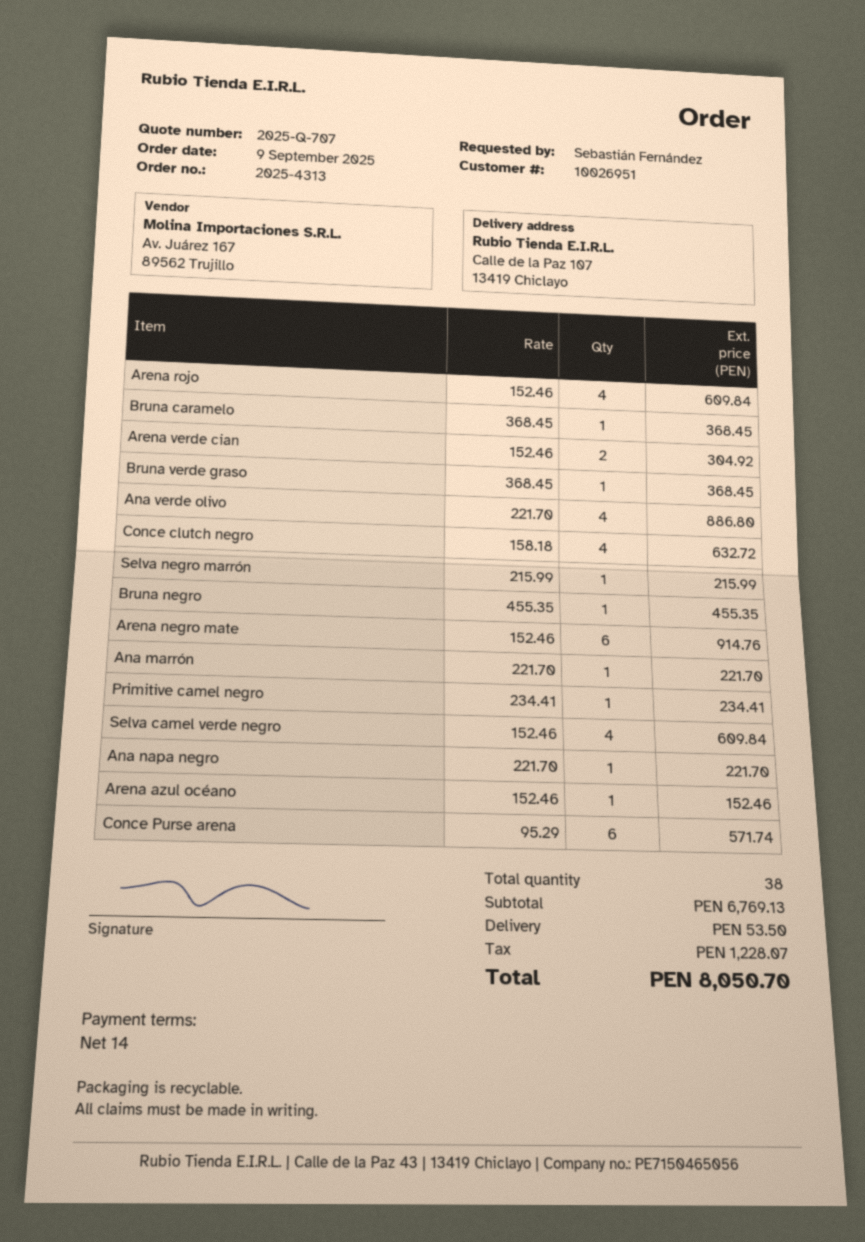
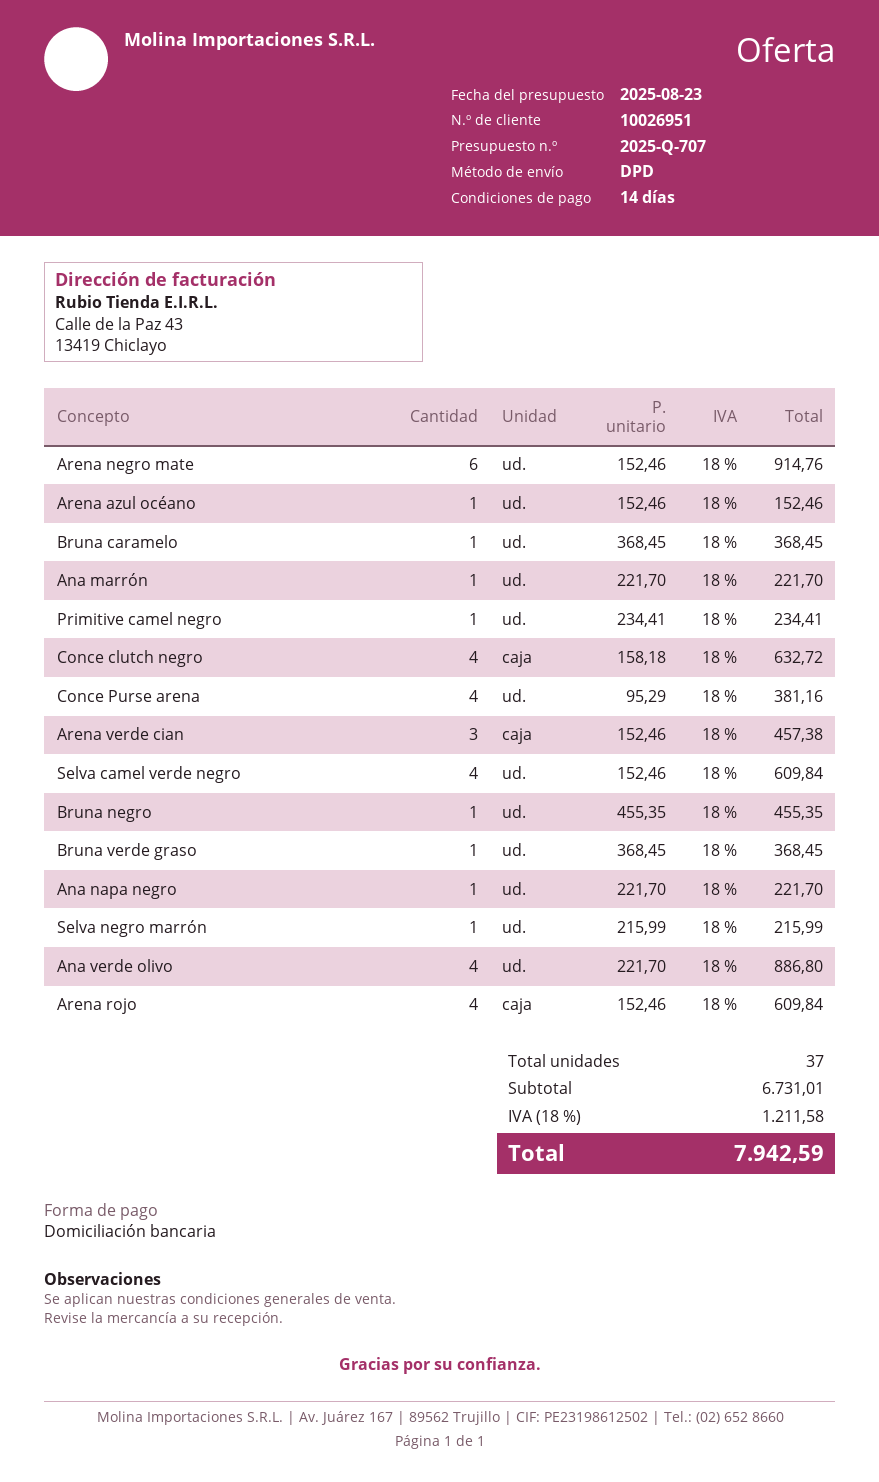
Arena verde cian: 2 x 152.46 = 304.92 -> 3 x 152.46 = 457.38
Conce Purse arena: 6 x 95.29 = 571.74 -> 4 x 95.29 = 381.16
total quantity: 38 -> 37
subtotal: 6769.13 -> 6731.01
shipping: 53.50 -> none
tax: 1228.07 -> 1211.58
total: 8050.70 -> 7942.59

